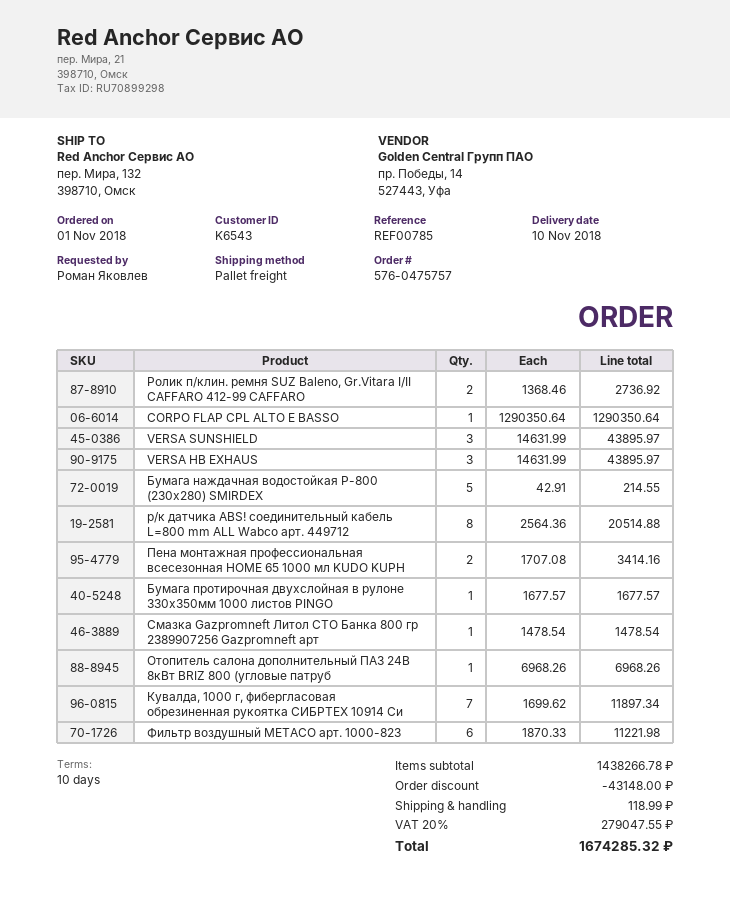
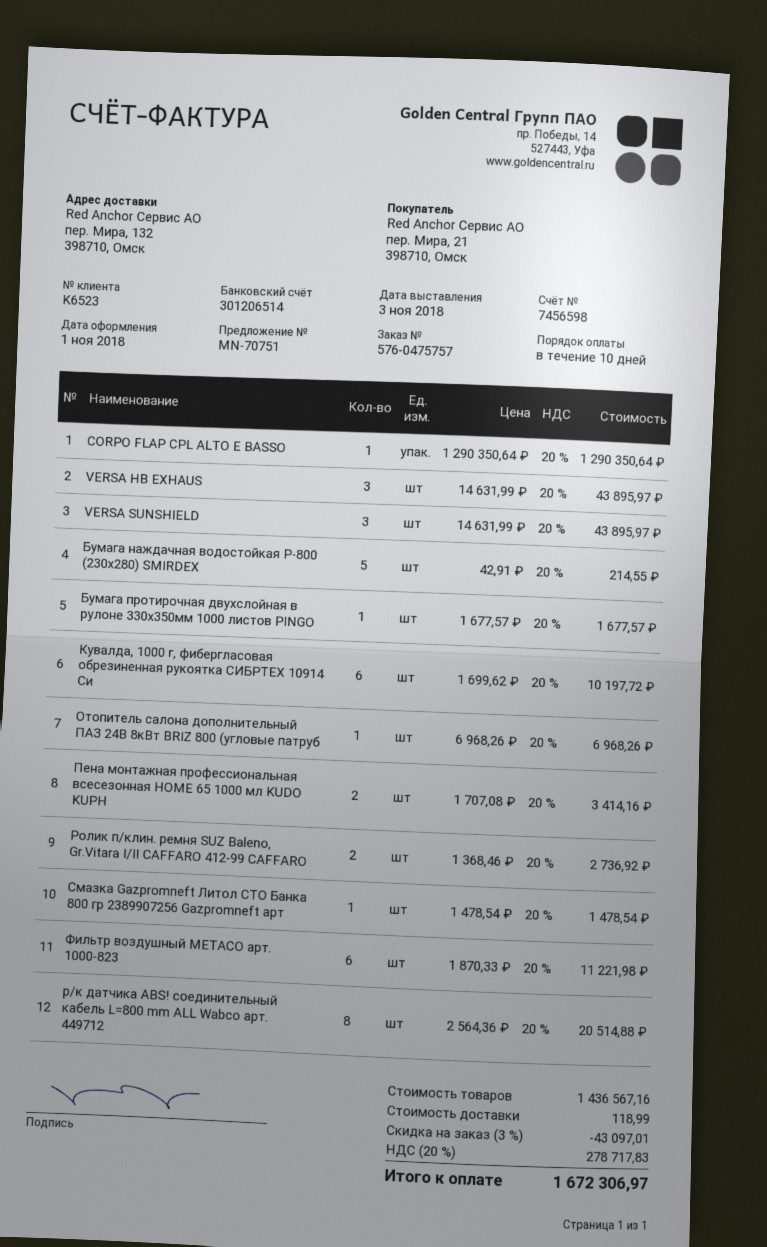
customer number: K6543 -> K6523
Кувалда, 1000 г, фибергласовая обрезиненная рукоятка СИБРТЕХ 10914 Си: 7 x 1699.62 = 11897.34 -> 6 x 1699.62 = 10197.72
subtotal: 1438266.78 -> 1436567.16
discount: 43148.00 -> 43097.01
tax: 20% = 279047.55 -> 20% = 278717.83
total: 1674285.32 -> 1672306.97

